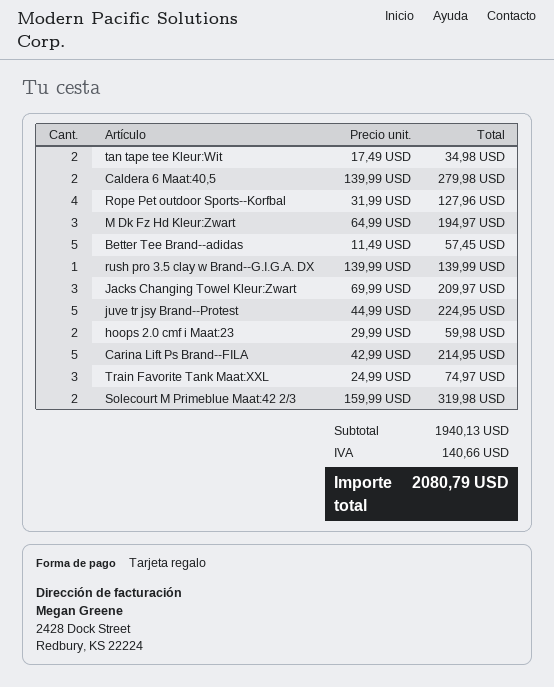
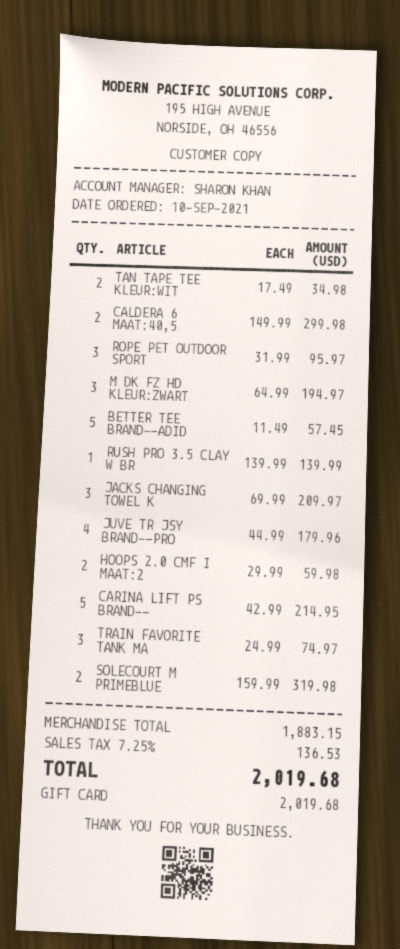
Caldera 6 Maat:40,5: 2 x 139.99 = 279.98 -> 2 x 149.99 = 299.98
Rope Pet outdoor Sports--Korfbal: 4 x 31.99 = 127.96 -> 3 x 31.99 = 95.97
juve tr jsy Brand--Protest: 5 x 44.99 = 224.95 -> 4 x 44.99 = 179.96
subtotal: 1940.13 -> 1883.15
tax: 140.66 -> 136.53
total: 2080.79 -> 2019.68

